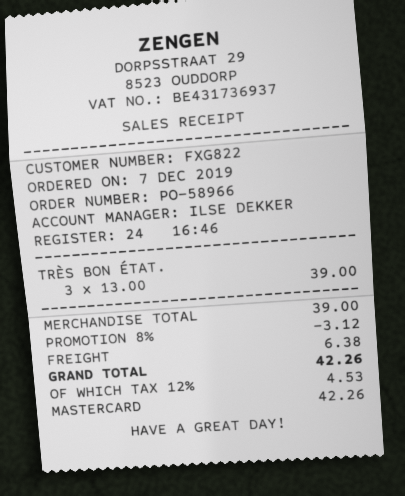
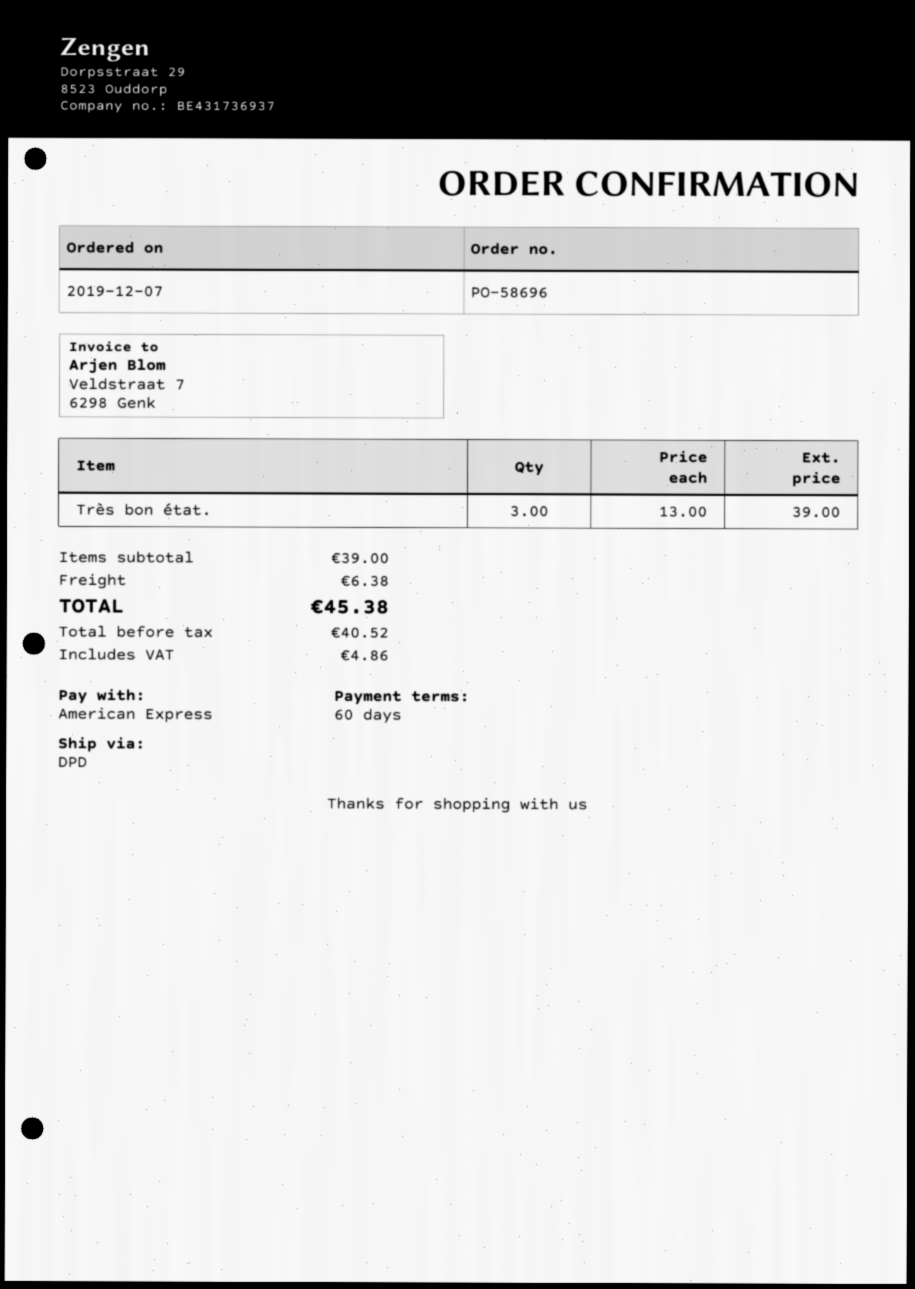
order number: PO-58966 -> PO-58696
payment method: Mastercard -> American Express
discount: 8% = 3.12 -> none
tax: 4.53 -> 4.86
total: 42.26 -> 45.38

